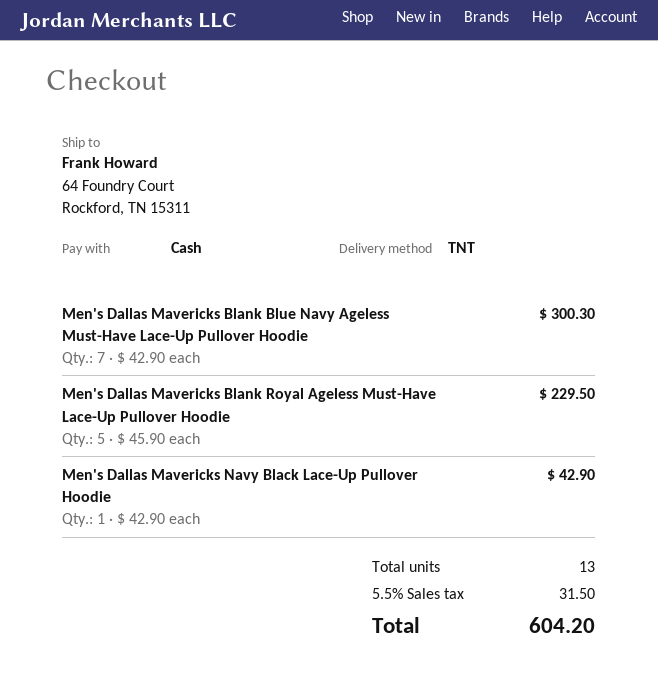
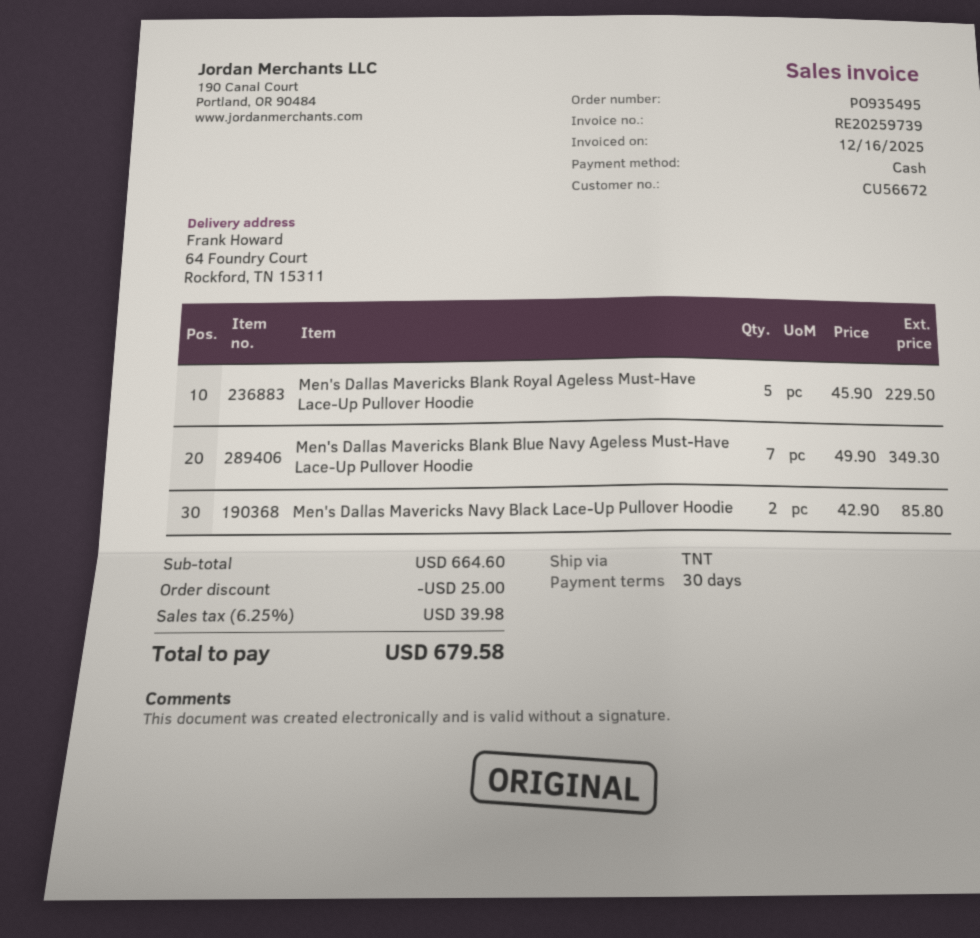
Men's Dallas Mavericks Blank Blue Navy Ageless Must-Have Lace-Up Pullover Hoodie: 7 x 42.90 = 300.30 -> 7 x 49.90 = 349.30
Men's Dallas Mavericks Navy Black Lace-Up Pullover Hoodie: 1 x 42.90 = 42.90 -> 2 x 42.90 = 85.80
discount: none -> 25.00
tax: 5.5% = 31.50 -> 6.25% = 39.98
total: 604.20 -> 679.58

